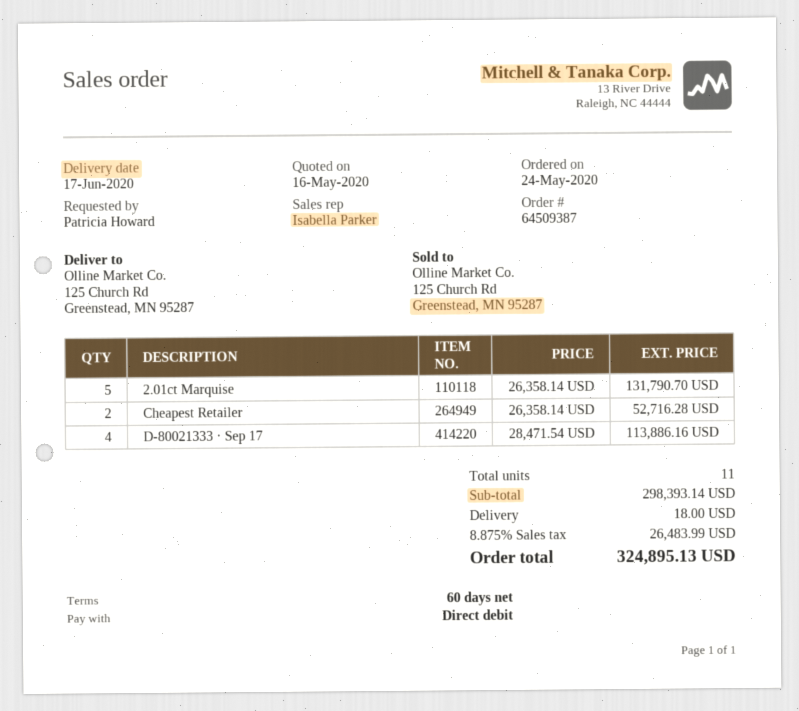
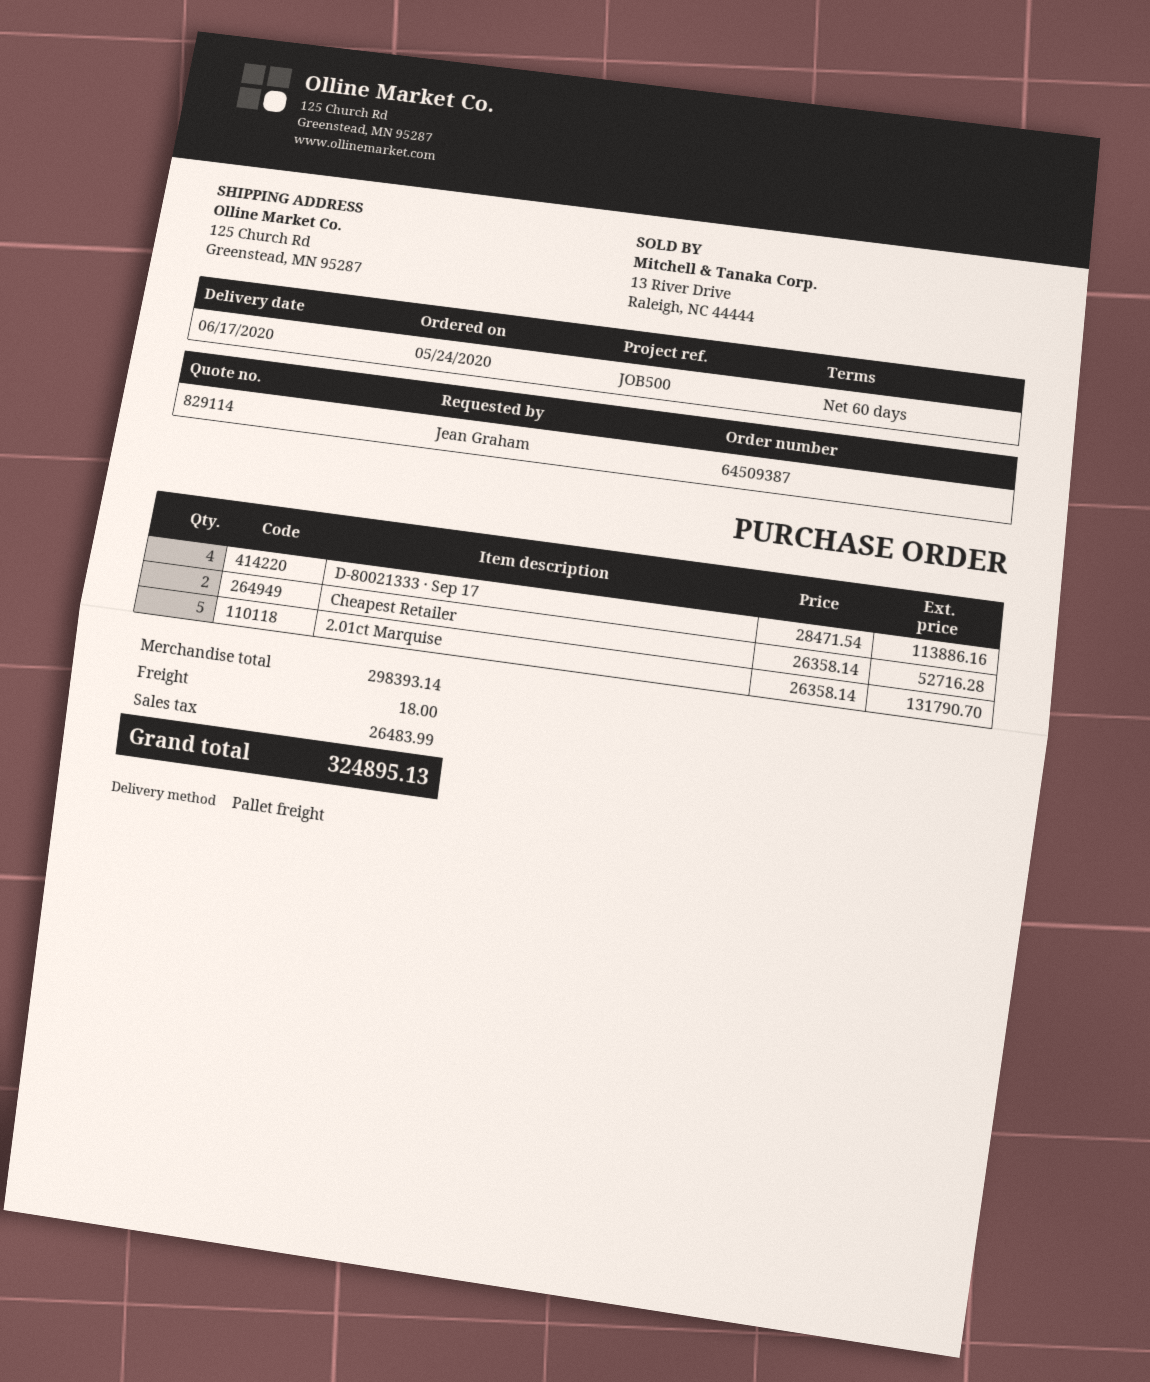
ordered by: Patricia Howard -> Jean Graham

